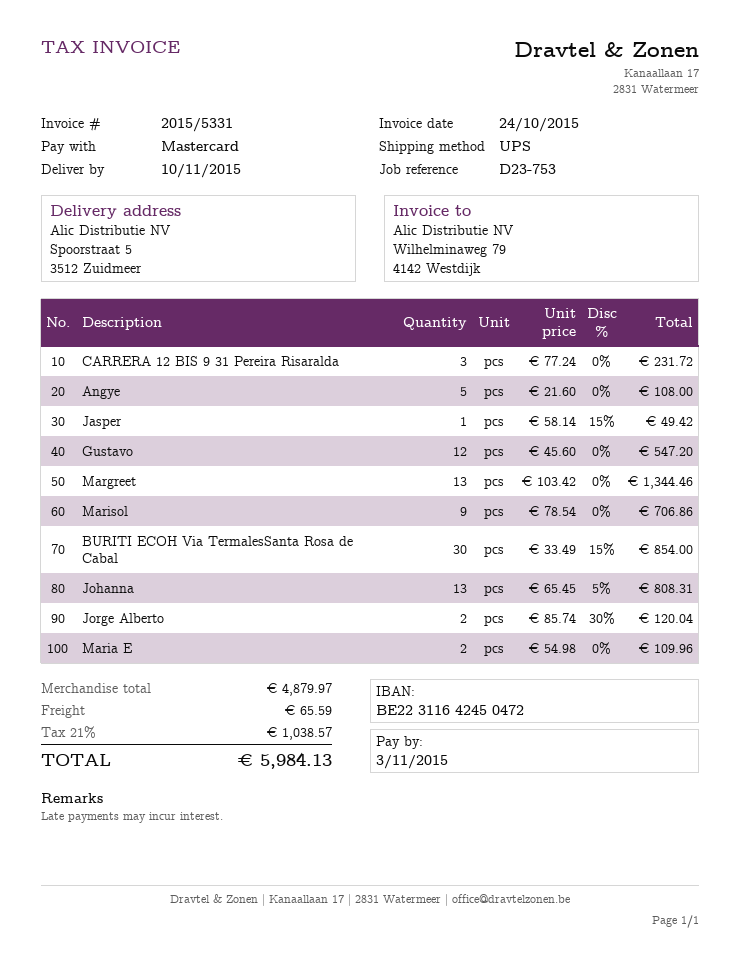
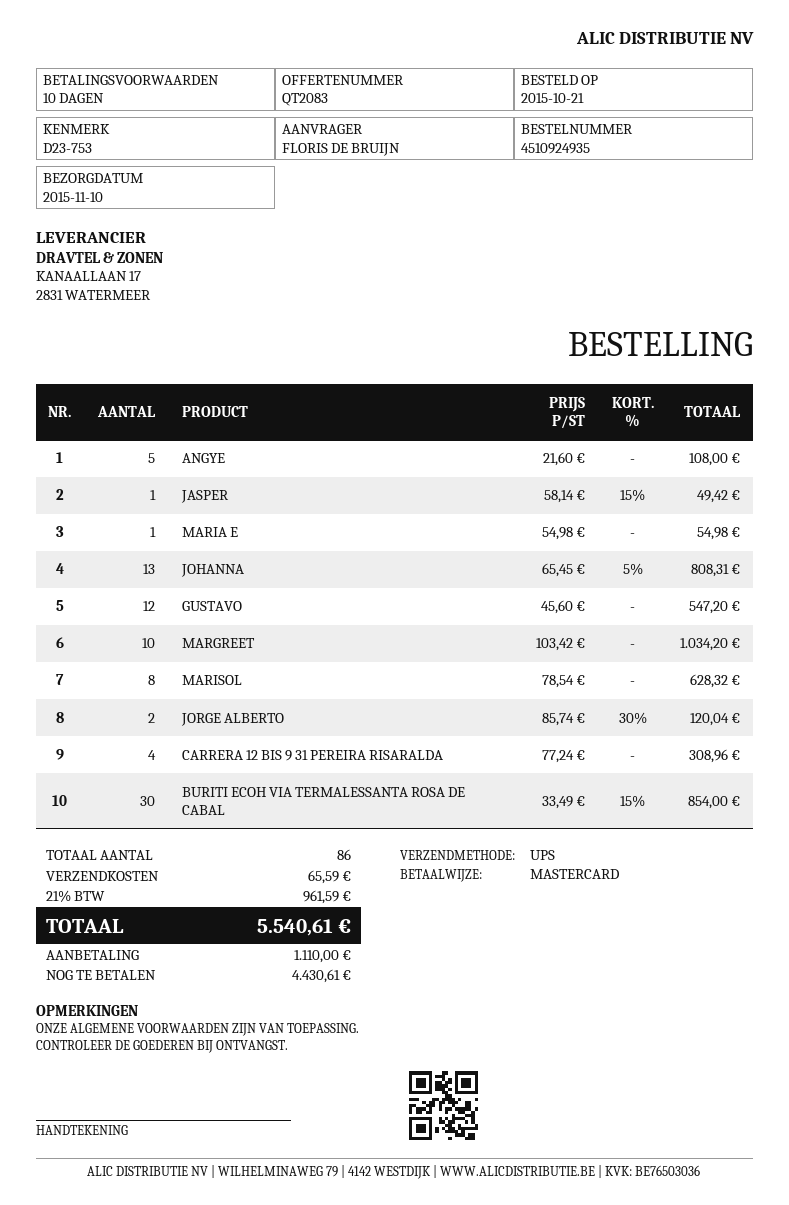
CARRERA 12 BIS 9 31 Pereira Risaralda: 3 x 77.24 = 231.72 -> 4 x 77.24 = 308.96
Margreet: 13 x 103.42 = 1344.46 -> 10 x 103.42 = 1034.20
Marisol: 9 x 78.54 = 706.86 -> 8 x 78.54 = 628.32
Maria E: 2 x 54.98 = 109.96 -> 1 x 54.98 = 54.98
tax: 21% = 1038.57 -> 21% = 961.59
total: 5984.13 -> 5540.61

